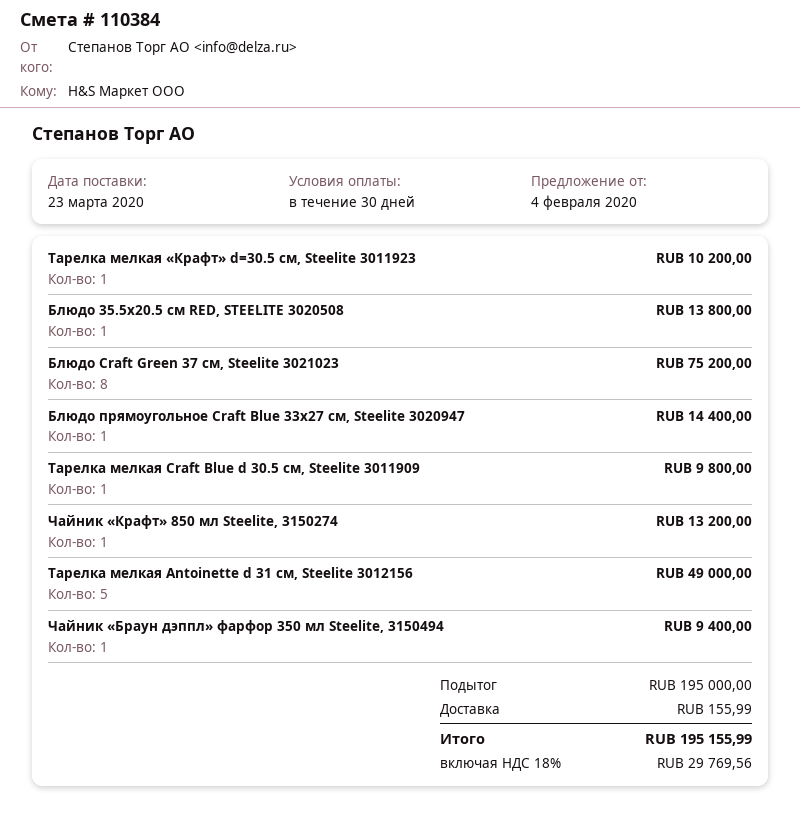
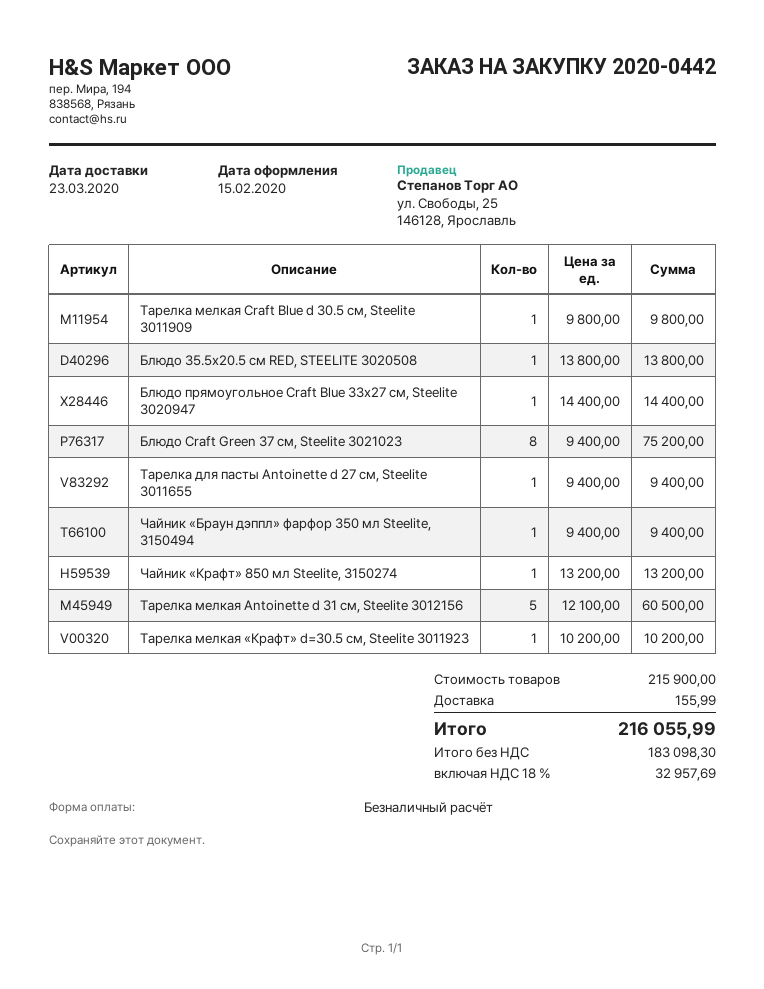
Тарелка мелкая Antoinette d 31 см, Steelite 3012156: 5 for 49000.00 -> 5 for 60500.00
Тарелка для пасты Antoinette d 27 см, Steelite 3011655: none -> 1 for 9400.00
subtotal: 195000.00 -> 215900.00
tax: 18% = 29769.56 -> 18% = 32957.69
total: 195155.99 -> 216055.99

